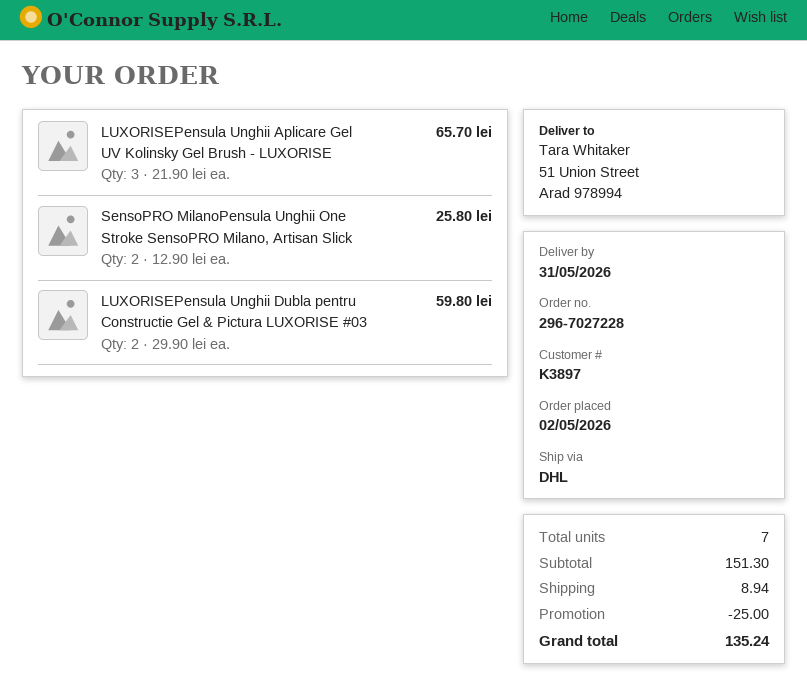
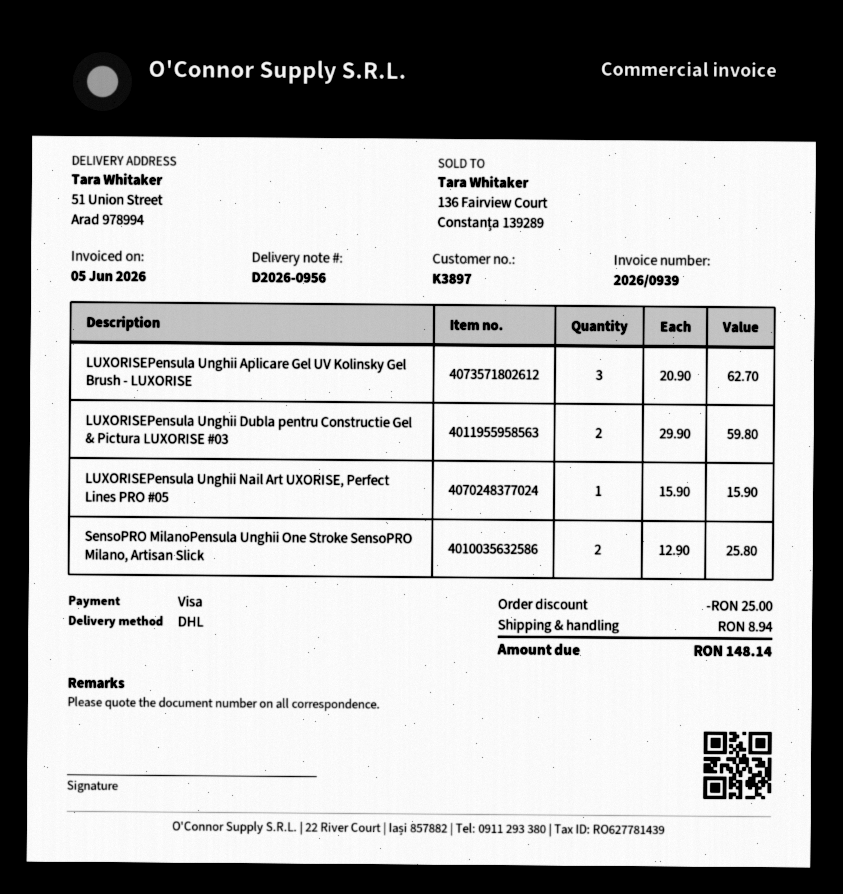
LUXORISEPensula Unghii Aplicare Gel UV Kolinsky Gel Brush - LUXORISE: 3 x 21.90 = 65.70 -> 3 x 20.90 = 62.70
LUXORISEPensula Unghii Nail Art UXORISE, Perfect Lines PRO #05: none -> 1 x 15.90 = 15.90
total: 135.24 -> 148.14

